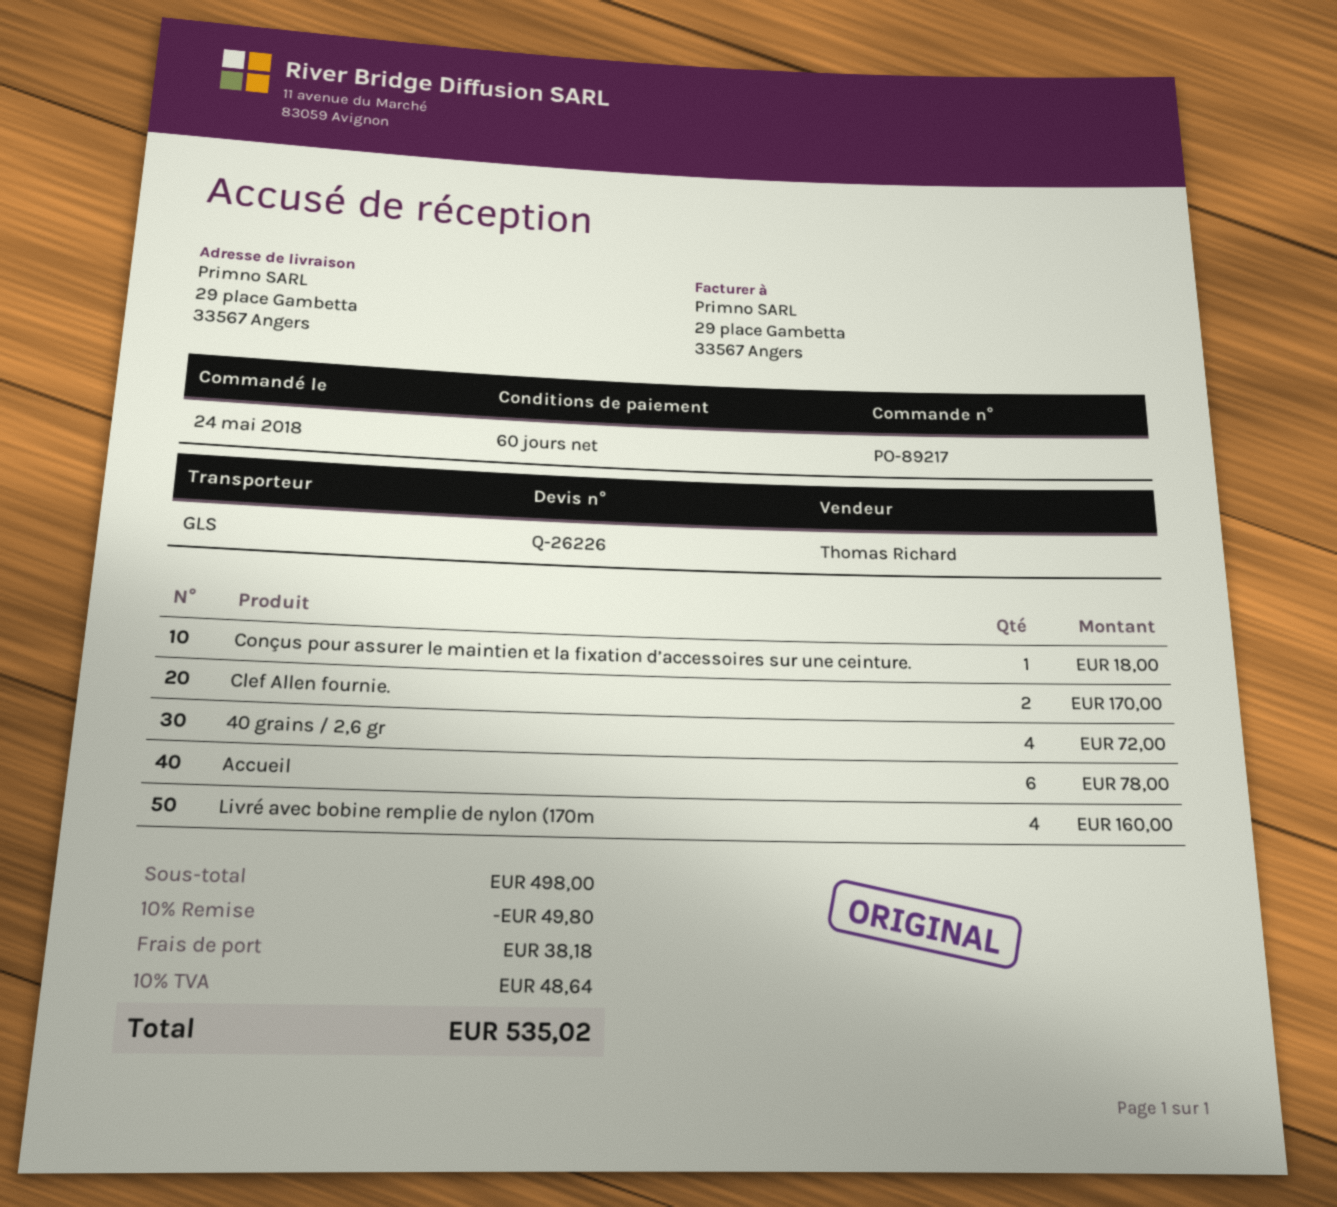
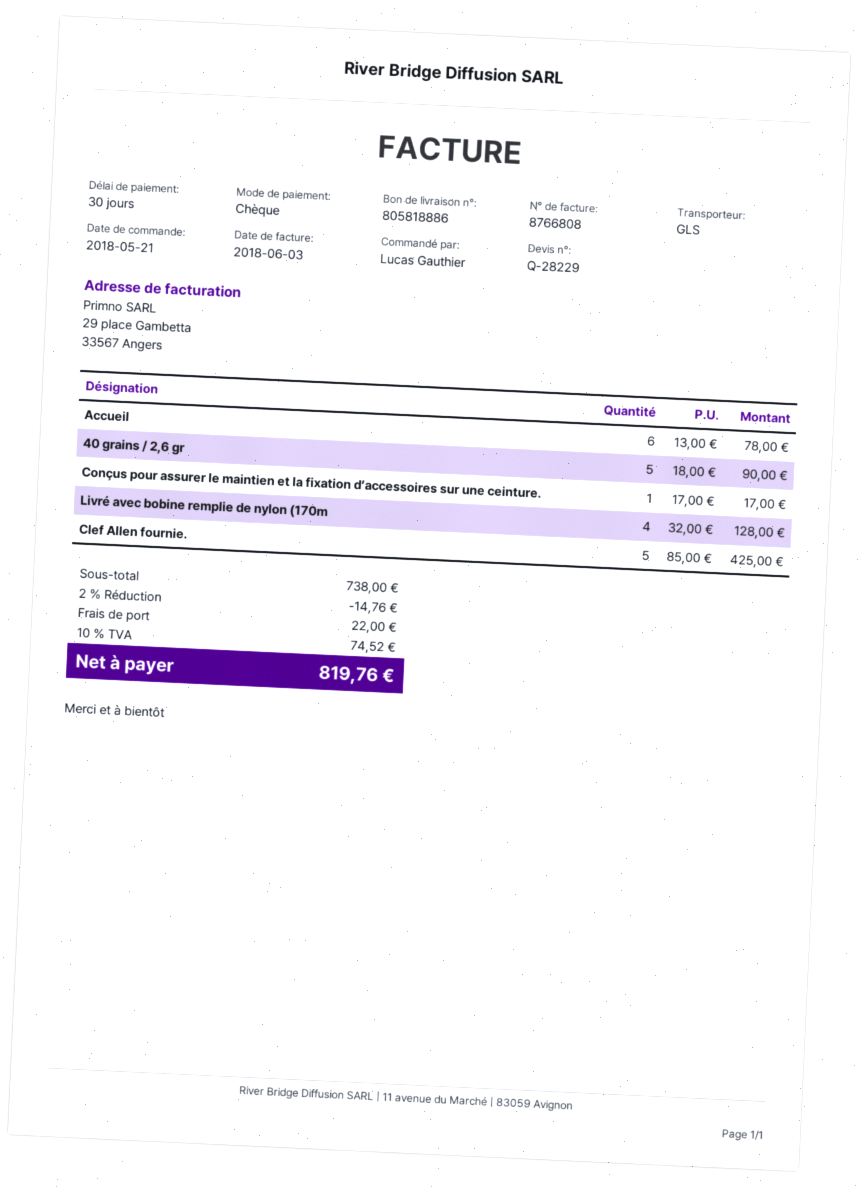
quote number: Q-26226 -> Q-28229
order date: 2018-05-24 -> 2018-05-21
payment terms: 60 days -> 30 days
Conçus pour assurer le maintien et la fixation d’accessoires sur une ceinture.: 1 for 18.00 -> 1 for 17.00
Clef Allen fournie.: 2 for 170.00 -> 5 for 425.00
40 grains / 2,6 gr: 4 for 72.00 -> 5 for 90.00
Livré avec bobine remplie de nylon (170m: 4 for 160.00 -> 4 for 128.00
subtotal: 498.00 -> 738.00
discount: 10% = 49.80 -> 2% = 14.76
shipping: 38.18 -> 22.00
tax: 10% = 48.64 -> 10% = 74.52
total: 535.02 -> 819.76

